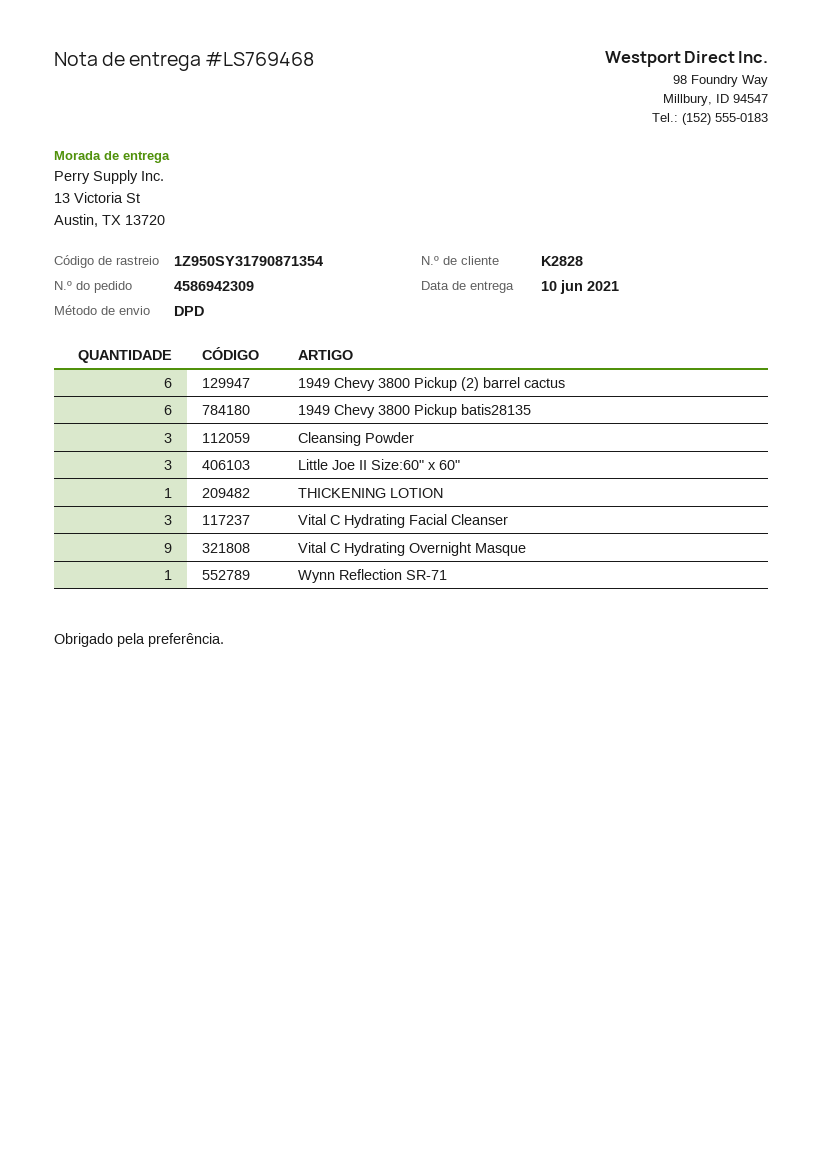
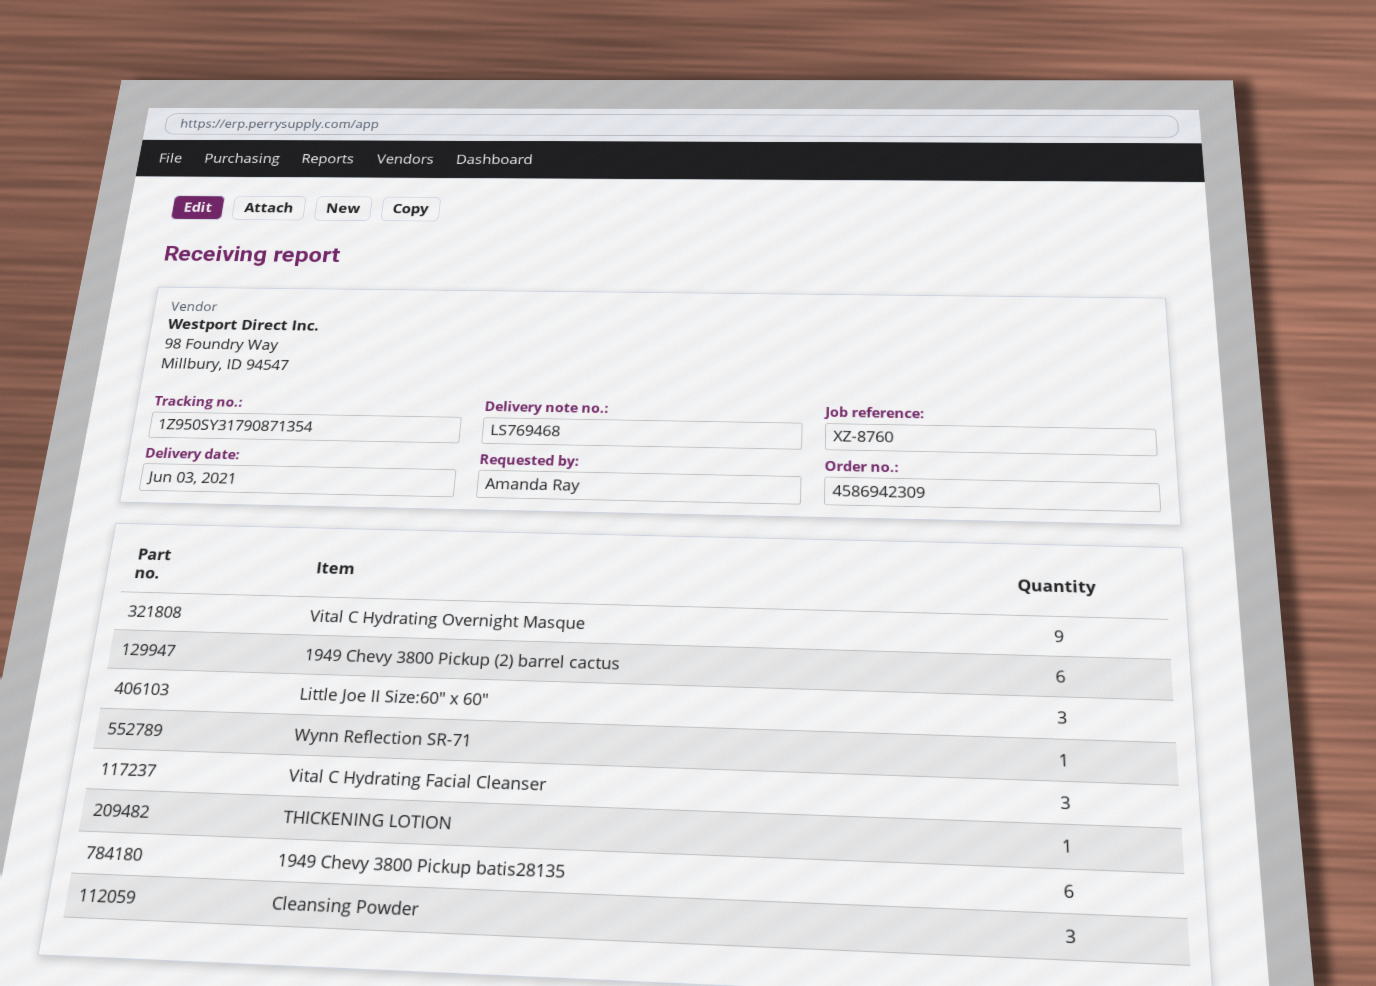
delivery date: 2021-06-10 -> 2021-06-03

